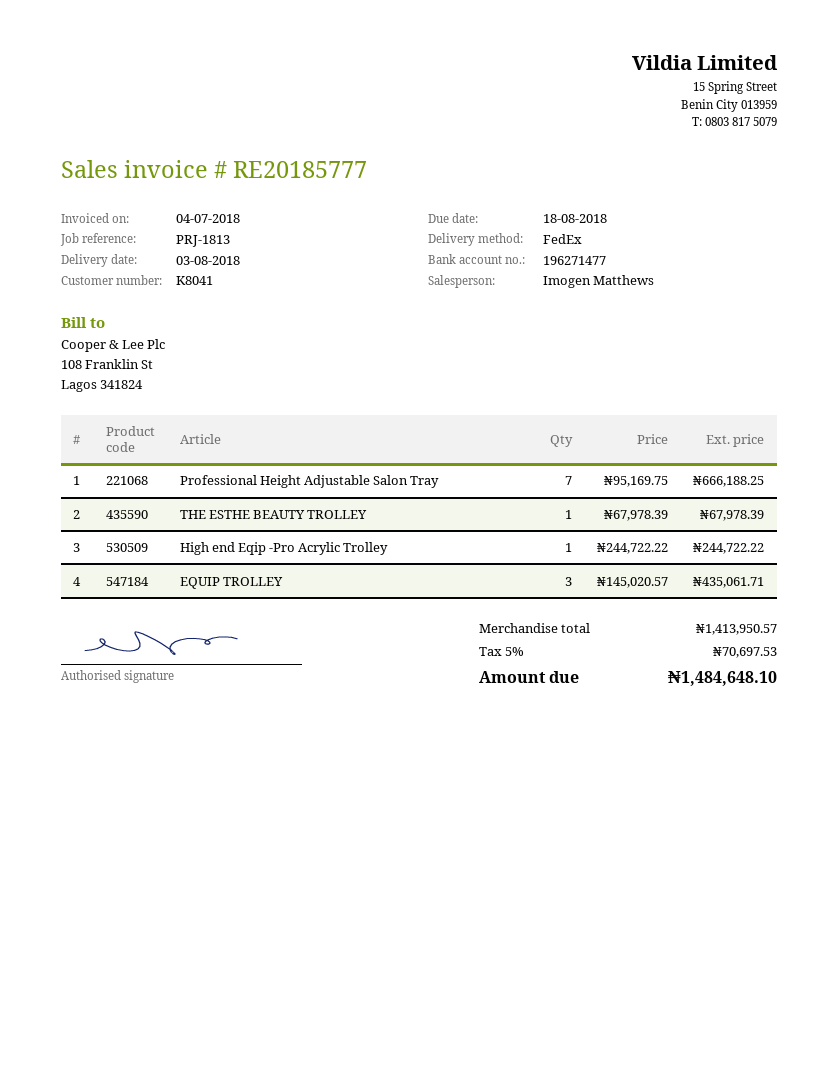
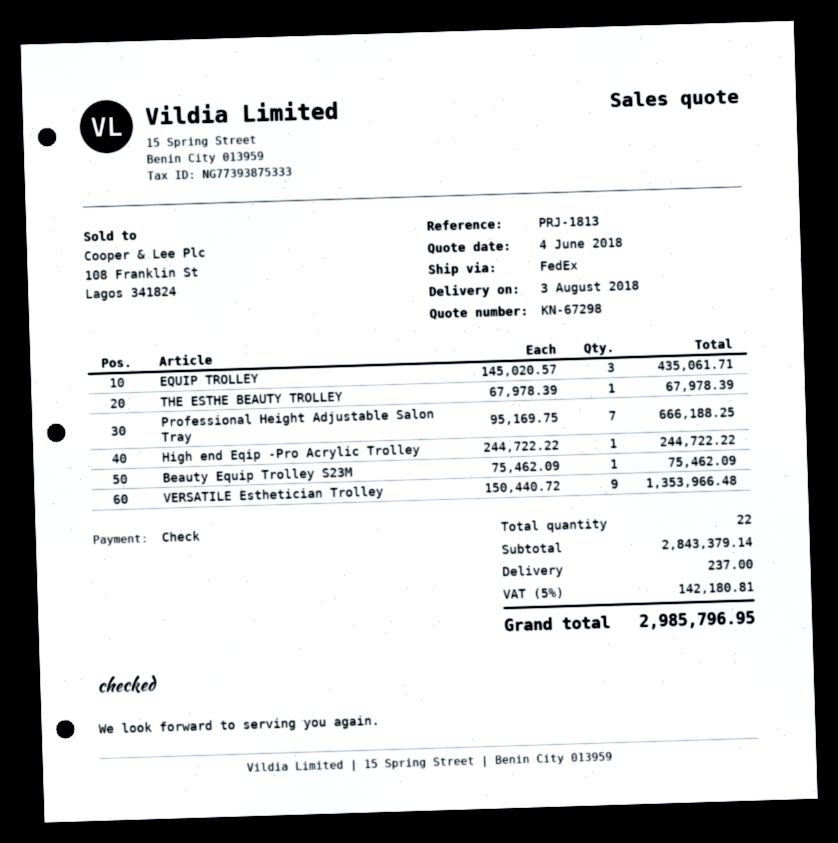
Beauty Equip Trolley S23M: none -> 1 x 75462.09 = 75462.09
VERSATILE Esthetician Trolley: none -> 9 x 150440.72 = 1353966.48
subtotal: 1413950.57 -> 2843379.14
shipping: none -> 237.00
tax: 5% = 70697.53 -> 5% = 142180.81
total: 1484648.10 -> 2985796.95

